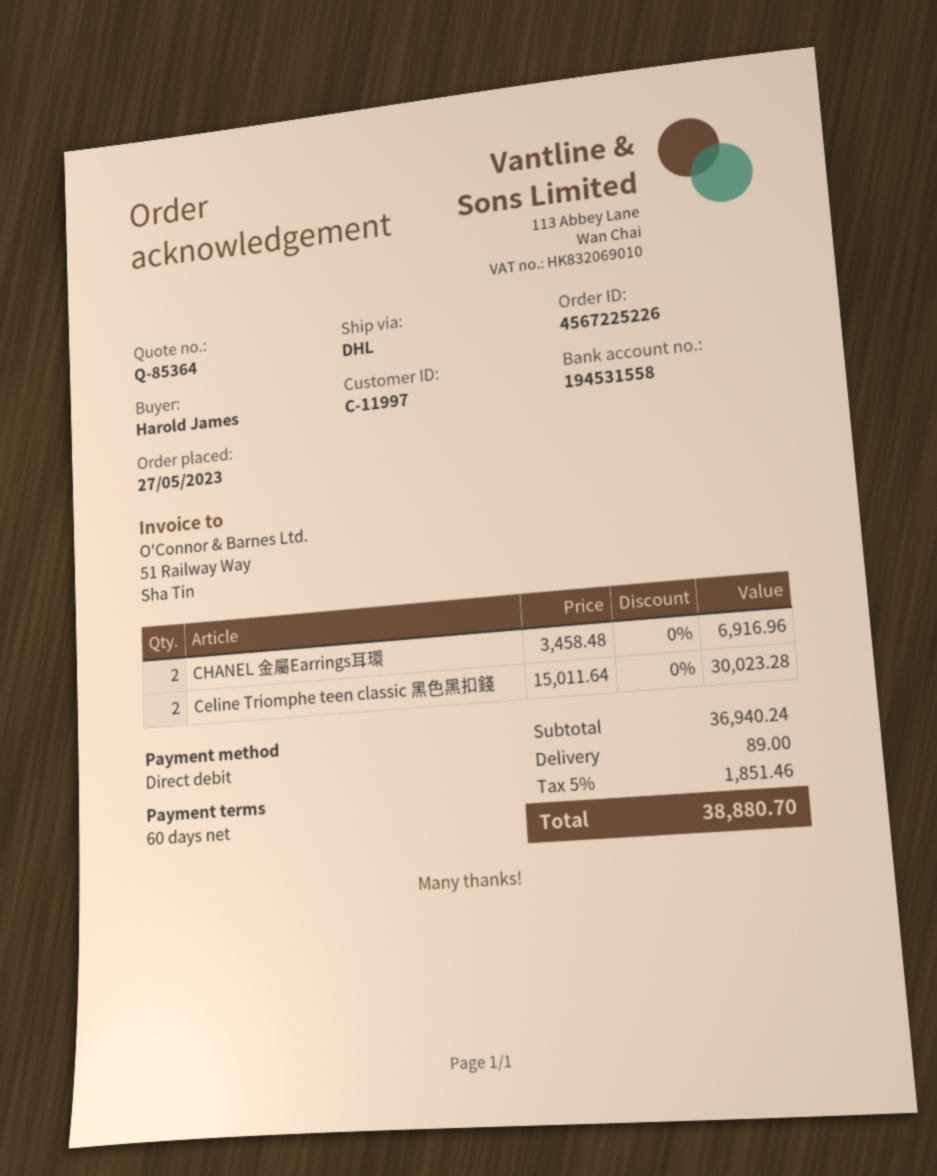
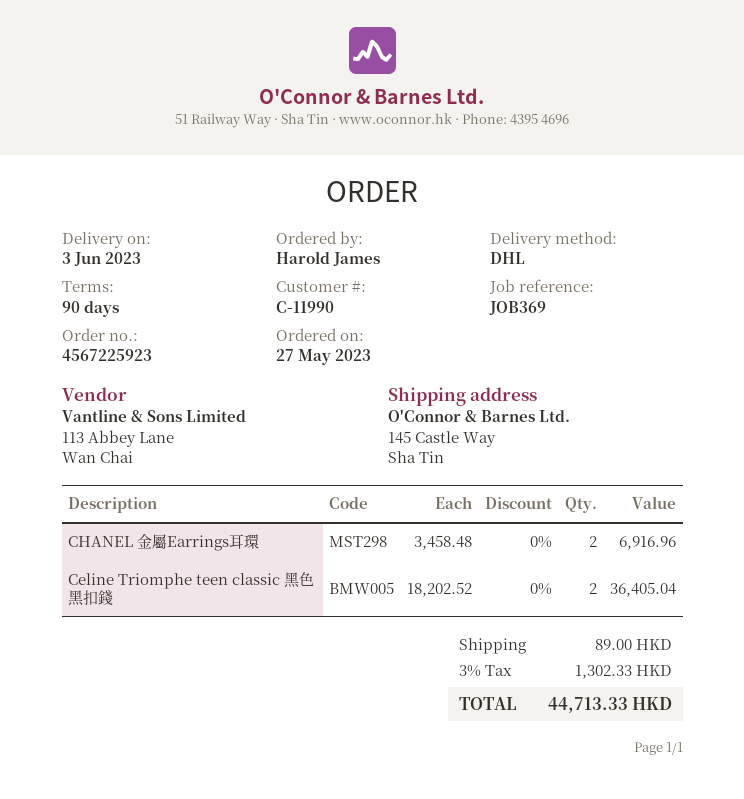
order number: 4567225226 -> 4567225923
payment terms: 60 days -> 90 days
customer number: C-11997 -> C-11990
Celine Triomphe teen classic 黑色黑扣錢: 2 x 15011.64 = 30023.28 -> 2 x 18202.52 = 36405.04
tax: 5% = 1851.46 -> 3% = 1302.33
total: 38880.70 -> 44713.33

